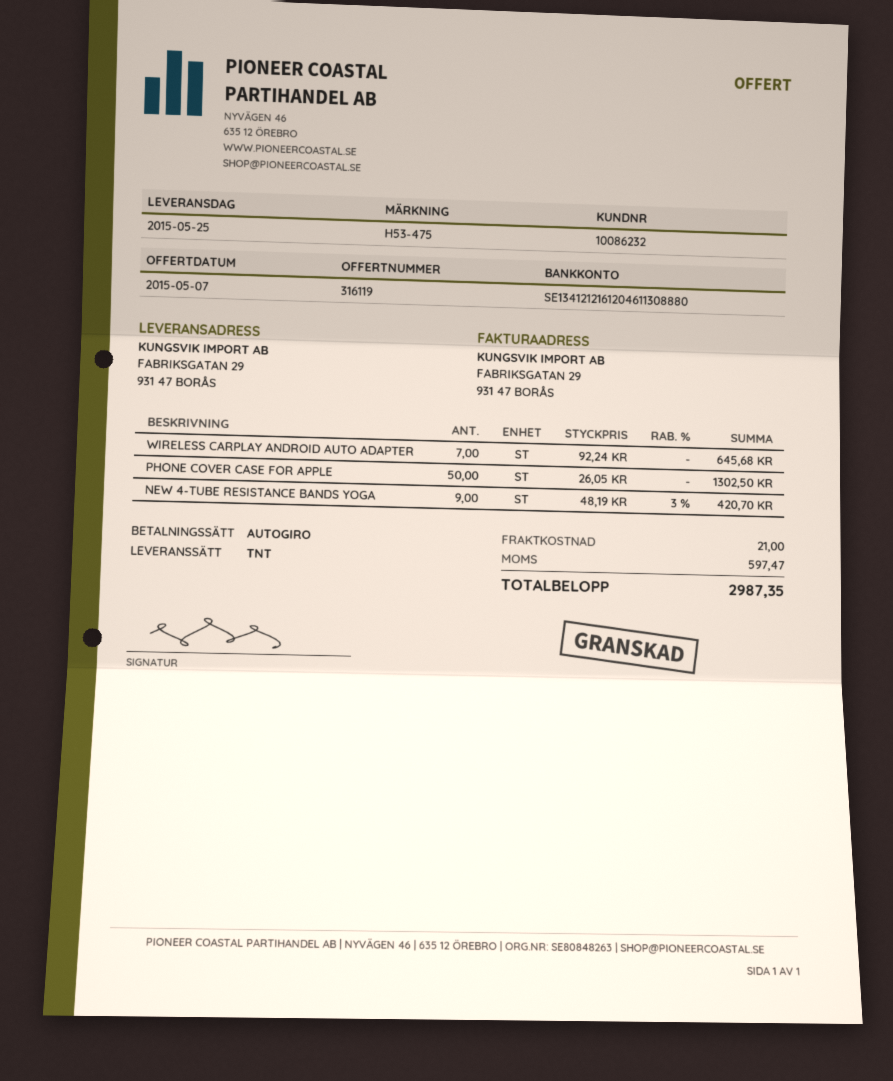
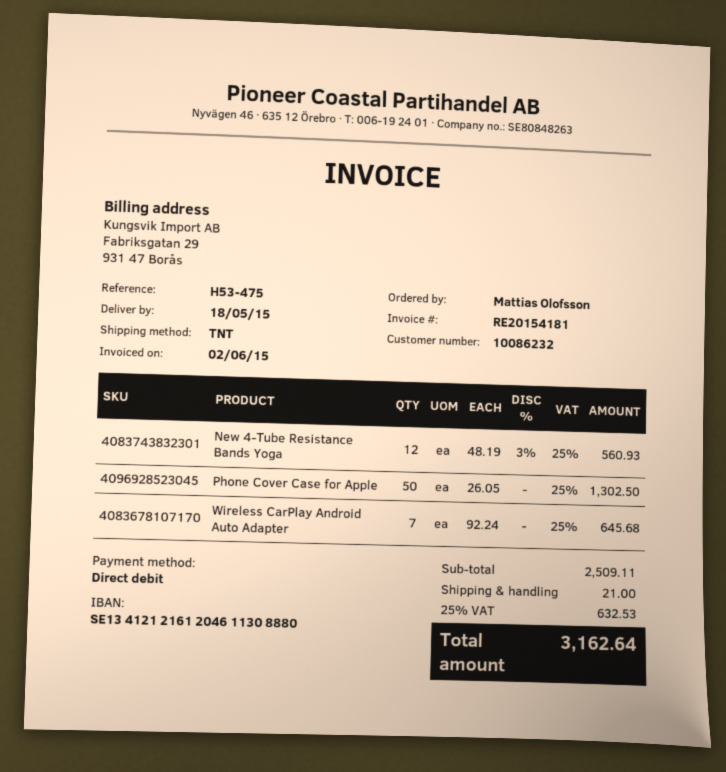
delivery date: 2015-05-25 -> 2015-05-18
NEW 4-TUBE RESISTANCE BANDS YOGA: 9 x 48.19 - 3% = 420.70 -> 12 x 48.19 - 3% = 560.93
tax: 597.47 -> 632.53
total: 2987.35 -> 3162.64

